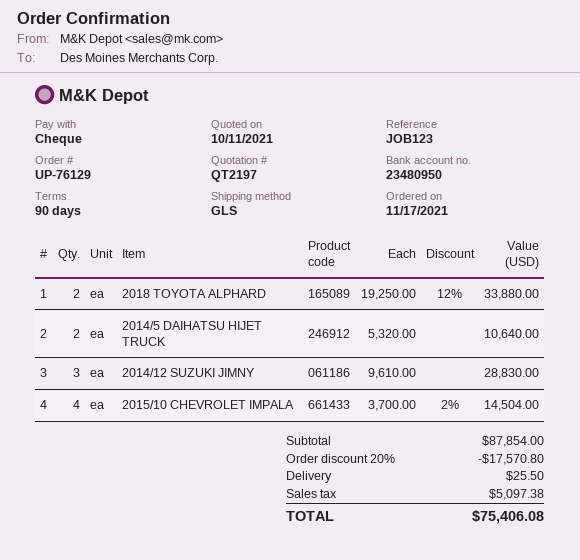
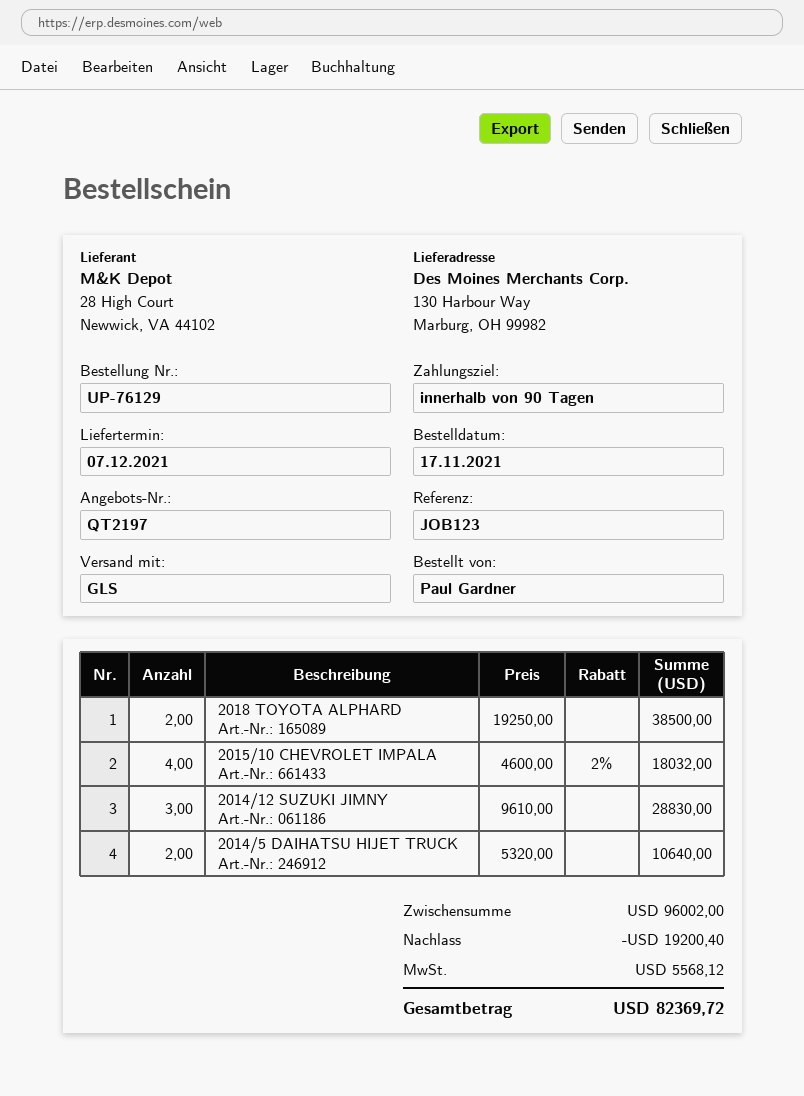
2018 TOYOTA ALPHARD: 2 x 19250.00 - 12% = 33880.00 -> 2 x 19250.00 = 38500.00
2015/10 CHEVROLET IMPALA: 4 x 3700.00 - 2% = 14504.00 -> 4 x 4600.00 - 2% = 18032.00
subtotal: 87854.00 -> 96002.00
discount: 17570.80 -> 19200.40
shipping: 25.50 -> none
tax: 5097.38 -> 5568.12
total: 75406.08 -> 82369.72

